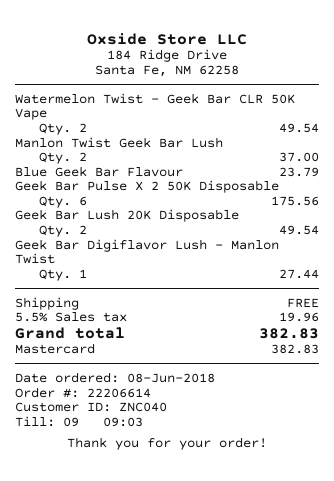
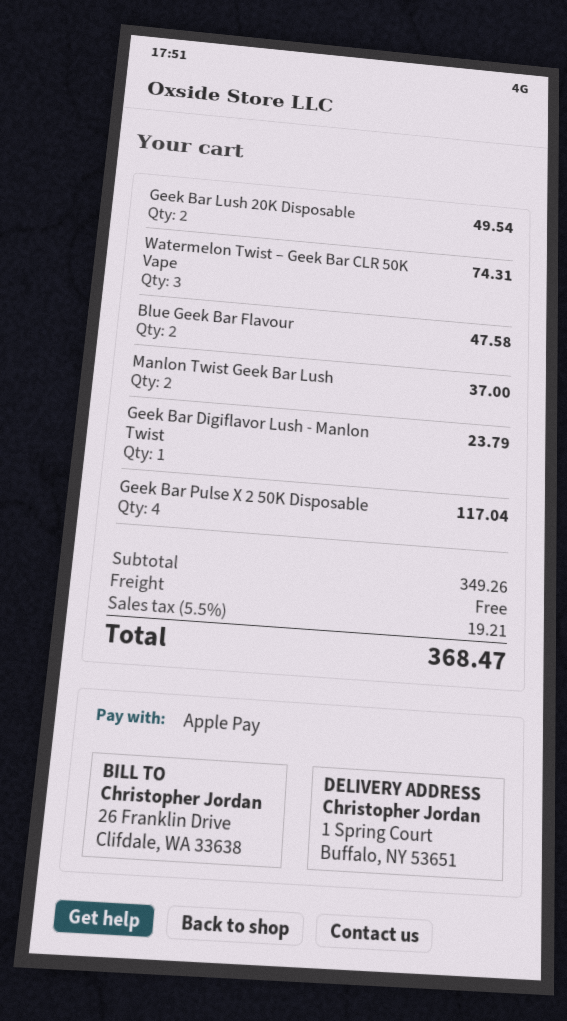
payment method: Mastercard -> Apple Pay
Watermelon Twist – Geek Bar CLR 50K Vape: 2 for 49.54 -> 3 for 74.31
Blue Geek Bar Flavour: 1 for 23.79 -> 2 for 47.58
Geek Bar Pulse X 2 50K Disposable: 6 for 175.56 -> 4 for 117.04
Geek Bar Digiflavor Lush - Manlon Twist: 1 for 27.44 -> 1 for 23.79
tax: 5.5% = 19.96 -> 5.5% = 19.21
total: 382.83 -> 368.47

